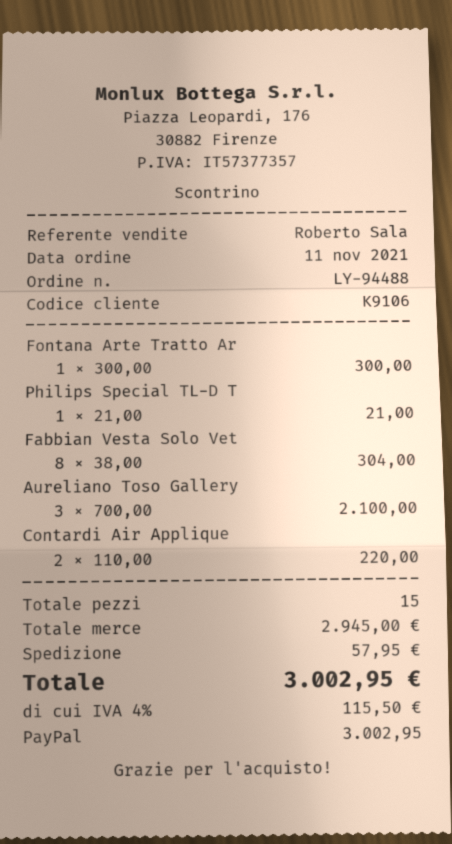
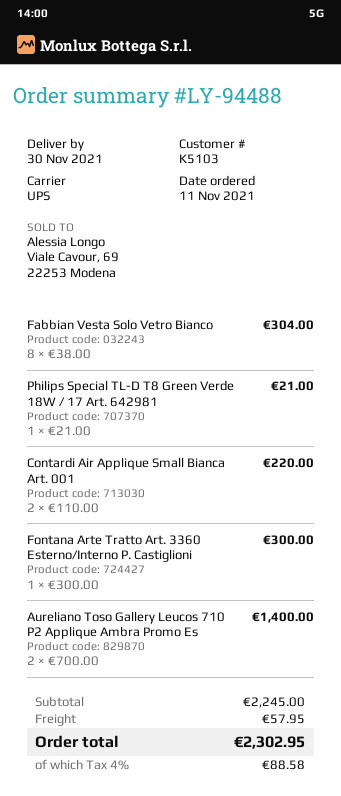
customer number: K9106 -> K5103
Aureliano Toso Gallery: 3 x 700.00 = 2100.00 -> 2 x 700.00 = 1400.00
subtotal: 2945.00 -> 2245.00
tax: 4% = 115.50 -> 4% = 88.58
total: 3002.95 -> 2302.95

